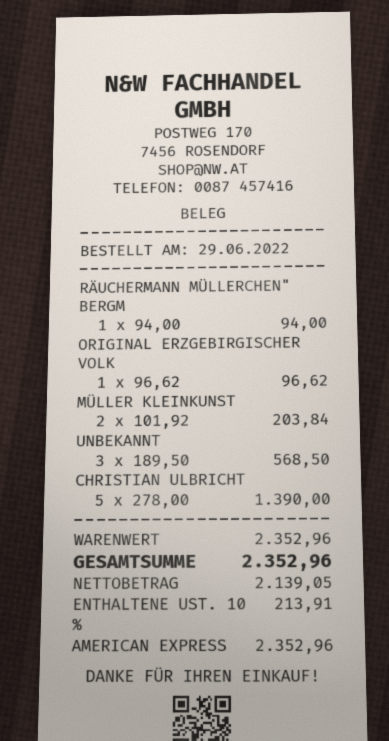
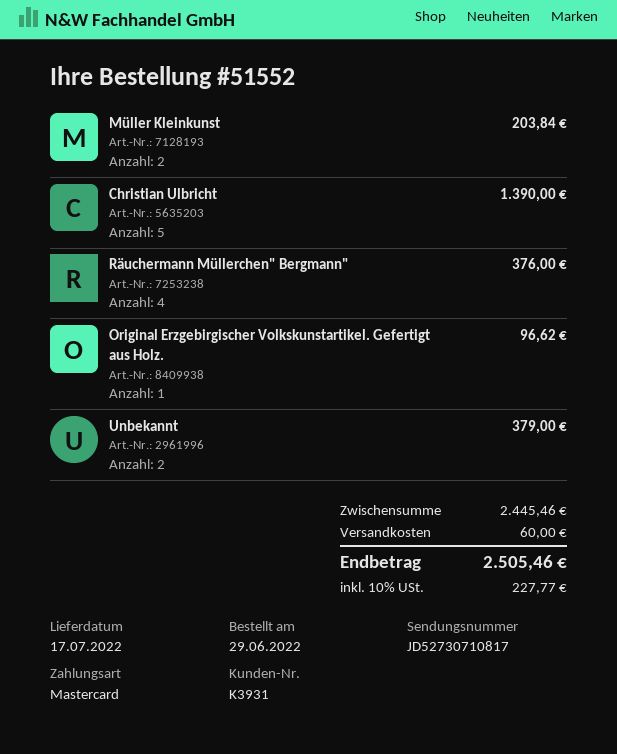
payment method: American Express -> Mastercard
RÄUCHERMANN MÜLLERCHEN" BERGM: 1 for 94.00 -> 4 for 376.00
UNBEKANNT: 3 for 568.50 -> 2 for 379.00
subtotal: 2352.96 -> 2445.46
shipping: none -> 60.00
tax: 10% = 213.91 -> 10% = 227.77
total: 2352.96 -> 2505.46

